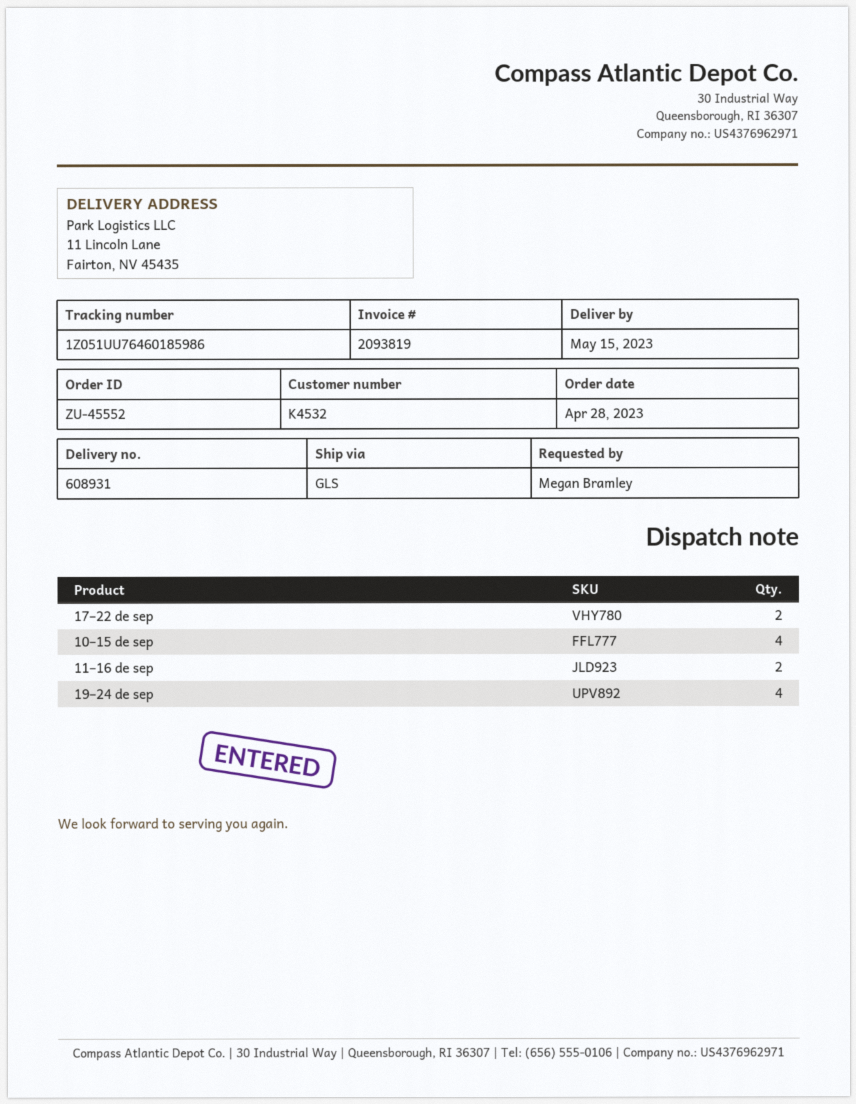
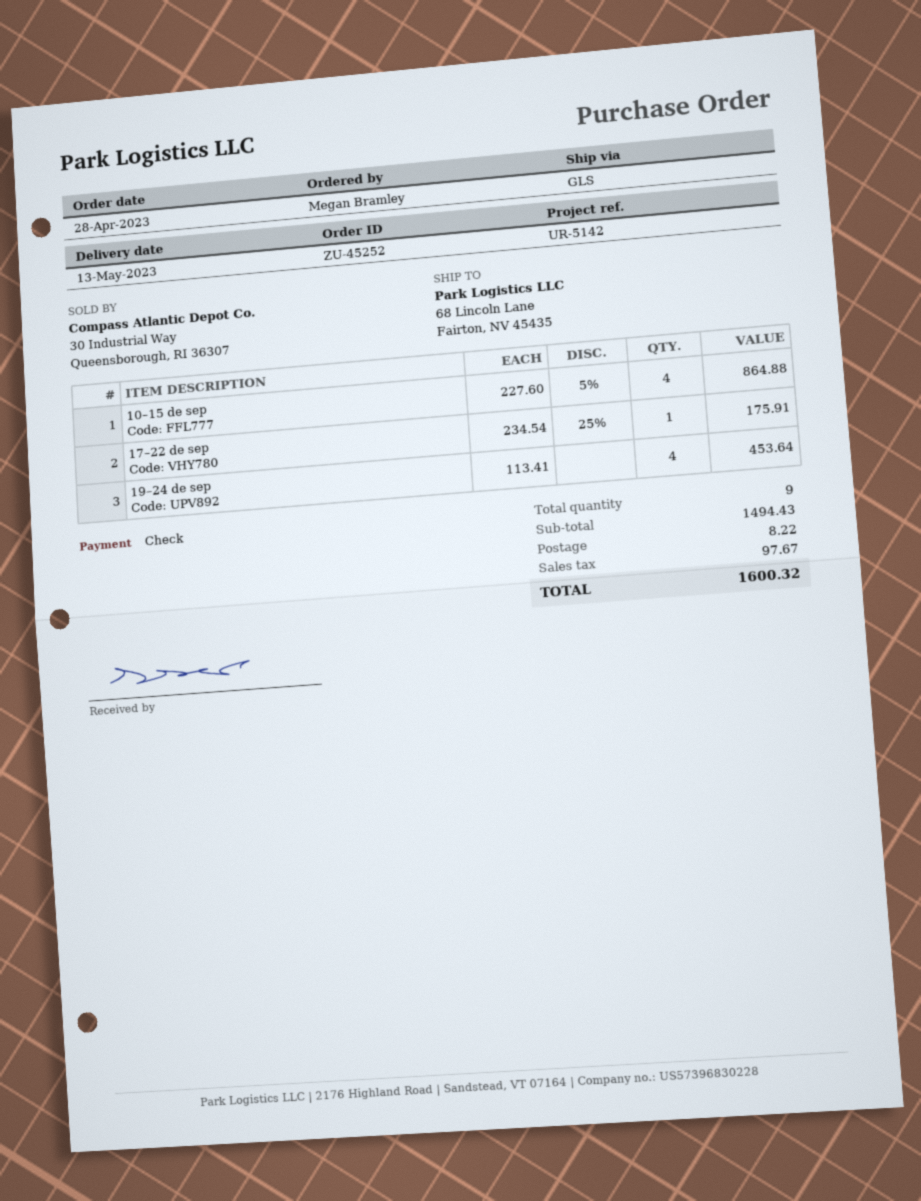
order number: ZU-45552 -> ZU-45252
delivery date: 2023-05-15 -> 2023-05-13
ship to: 11 Lincoln Lane, Fairton, NV 45435 -> 68 Lincoln Lane, Fairton, NV 45435
17–22 de sep: 2 -> 1
11–16 de sep: 2 -> none

